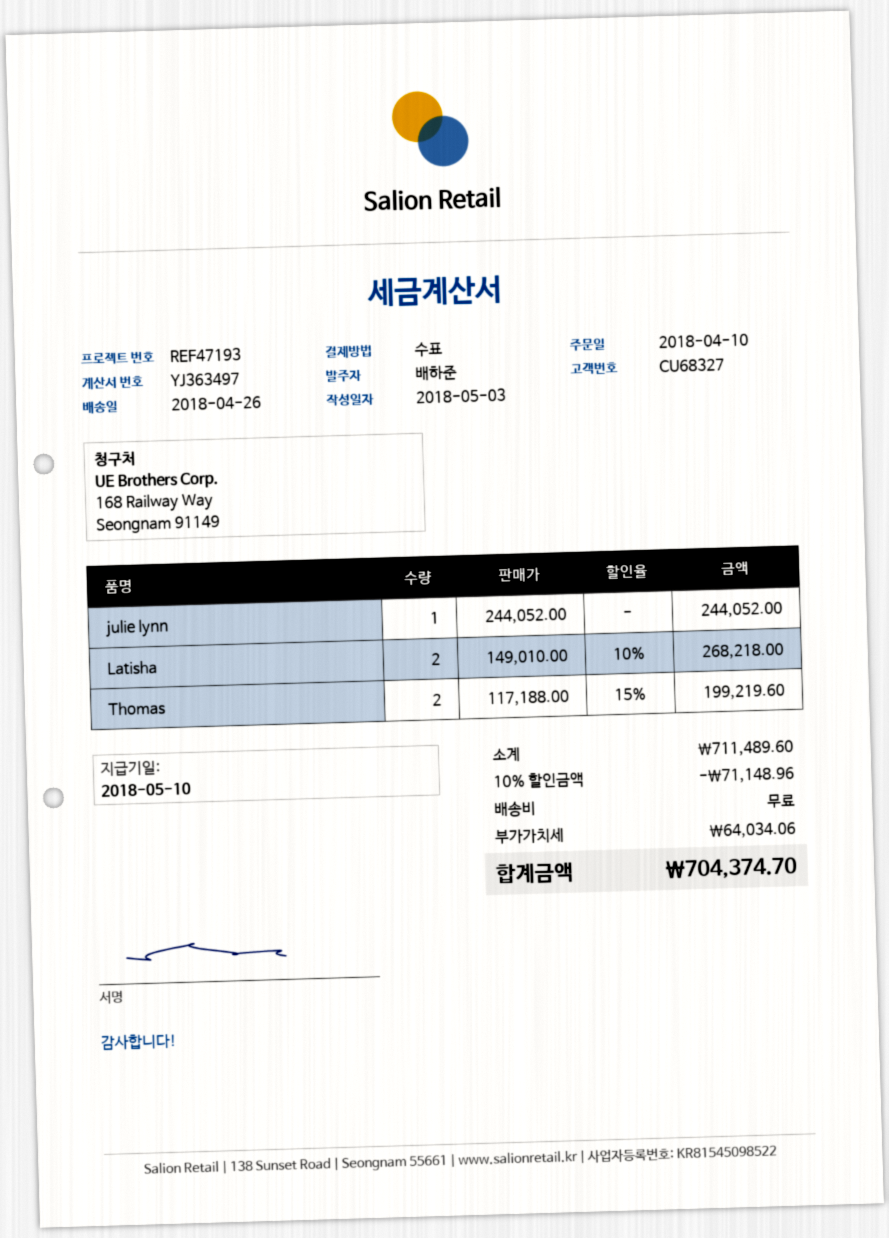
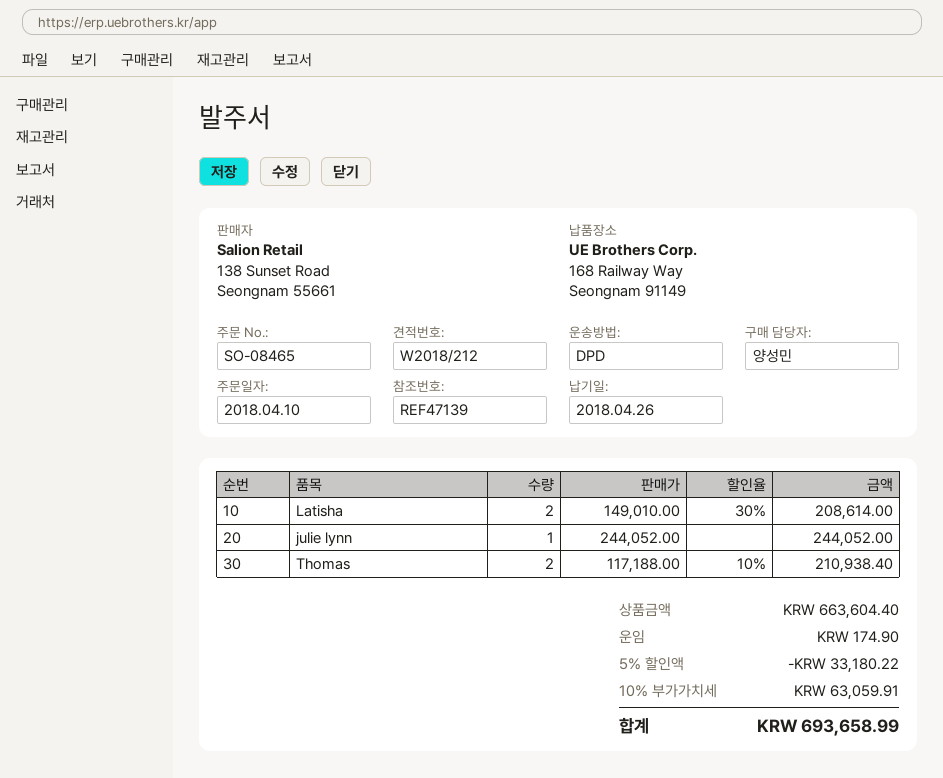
reference: REF47193 -> REF47139
ordered by: 배하준 -> 양성민
Latisha: 2 x 149010.00 - 10% = 268218.00 -> 2 x 149010.00 - 30% = 208614.00
Thomas: 2 x 117188.00 - 15% = 199219.60 -> 2 x 117188.00 - 10% = 210938.40
subtotal: 711489.60 -> 663604.40
discount: 10% = 71148.96 -> 5% = 33180.22
shipping: 0.00 -> 174.90
tax: 64034.06 -> 63059.91
total: 704374.70 -> 693658.99

